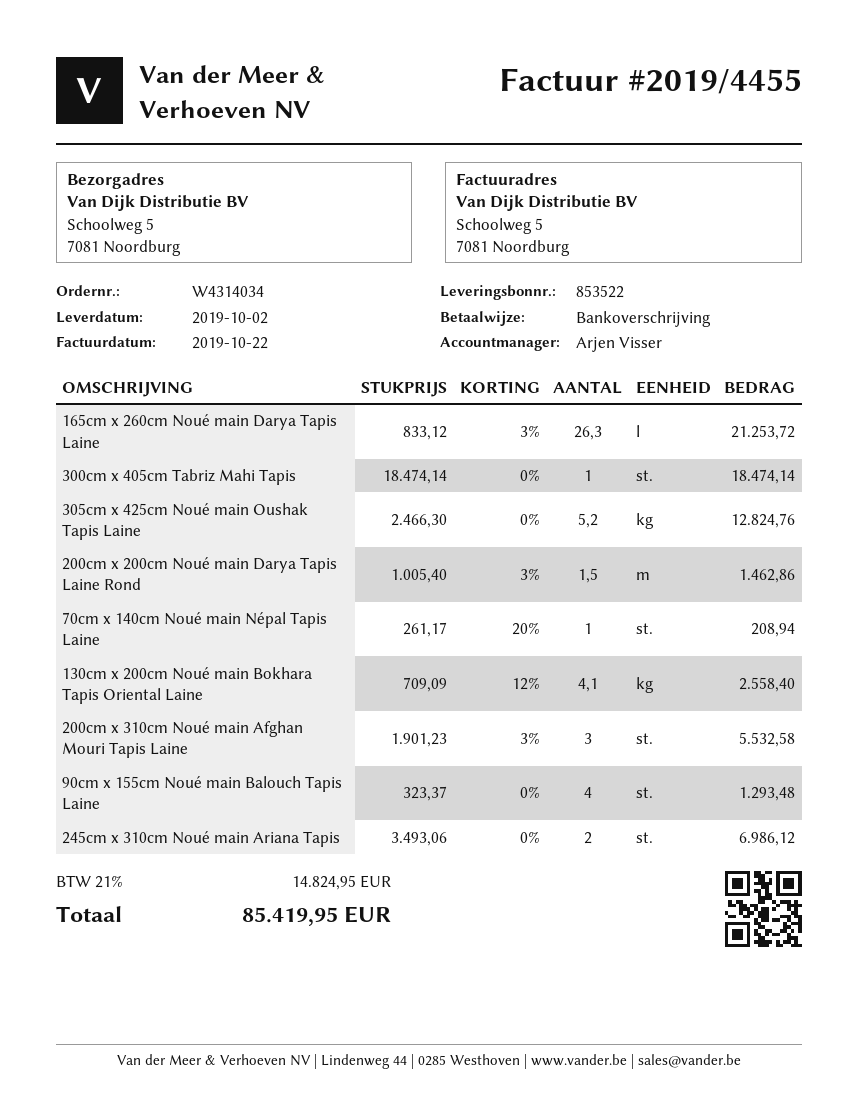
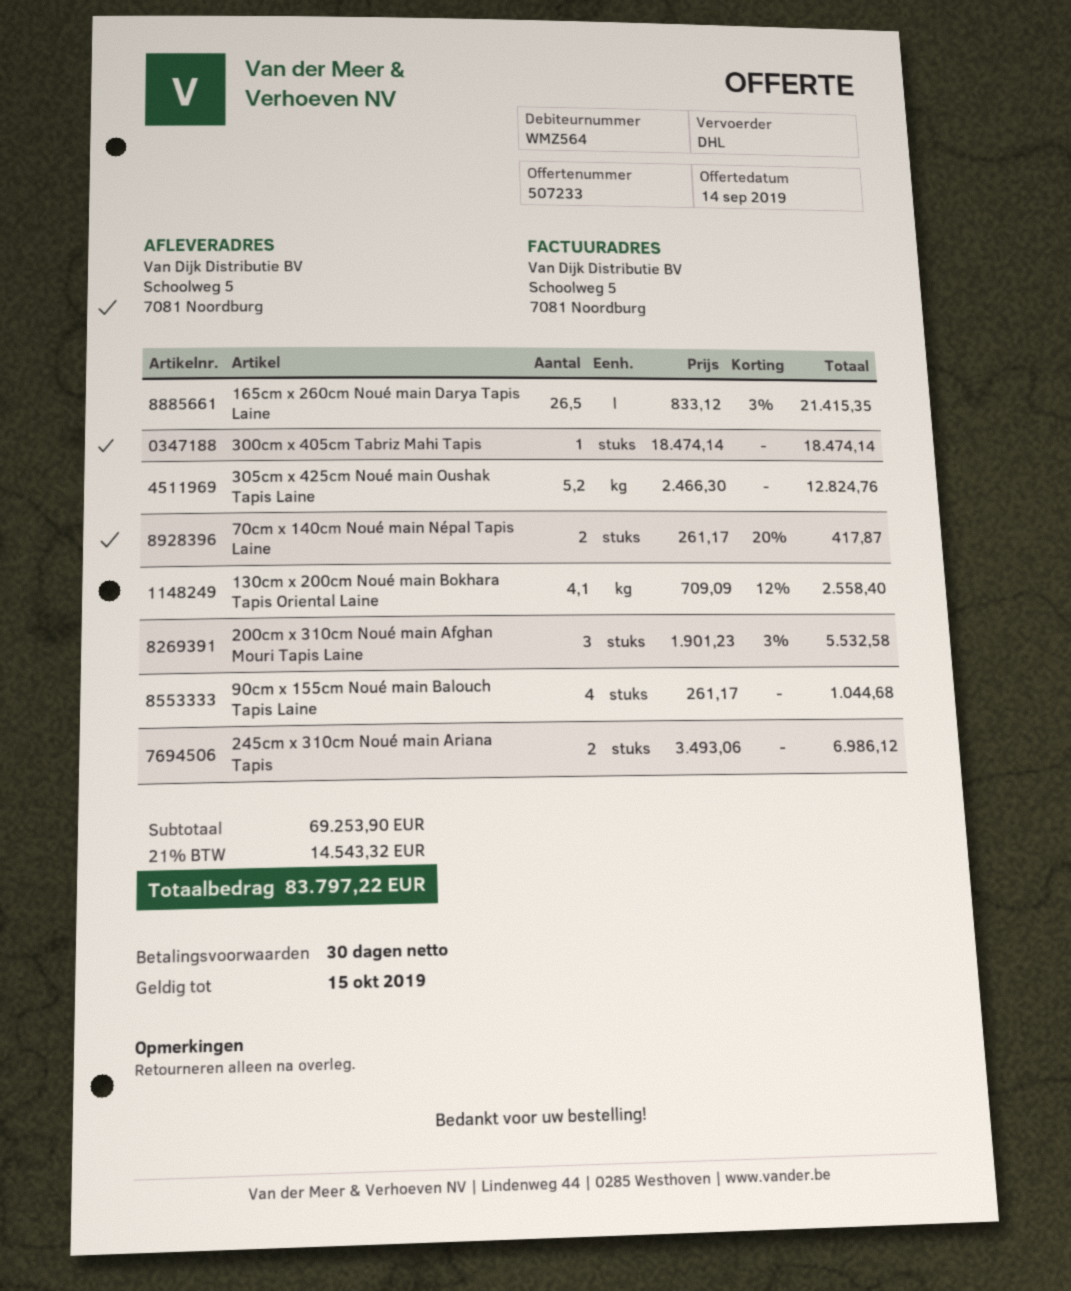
165cm x 260cm Noué main Darya Tapis Laine: 26.3 x 833.12 - 3% = 21253.72 -> 26.5 x 833.12 - 3% = 21415.35
200cm x 200cm Noué main Darya Tapis Laine Rond: 1.5 x 1005.40 - 3% = 1462.86 -> none
70cm x 140cm Noué main Népal Tapis Laine: 1 x 261.17 - 20% = 208.94 -> 2 x 261.17 - 20% = 417.87
90cm x 155cm Noué main Balouch Tapis Laine: 4 x 323.37 = 1293.48 -> 4 x 261.17 = 1044.68
tax: 21% = 14824.95 -> 21% = 14543.32
total: 85419.95 -> 83797.22

